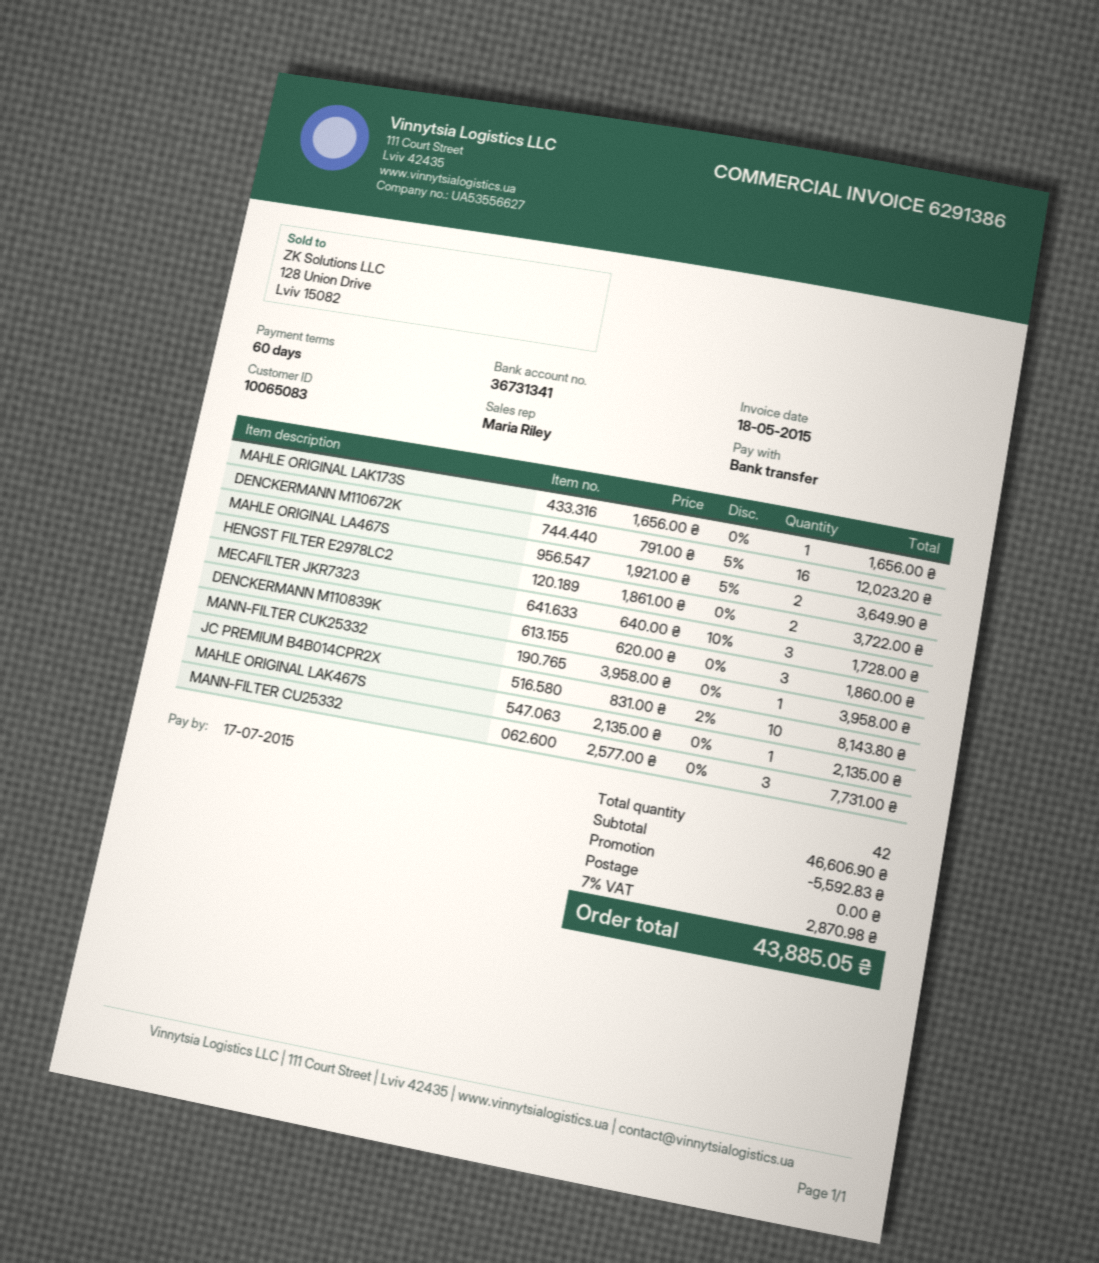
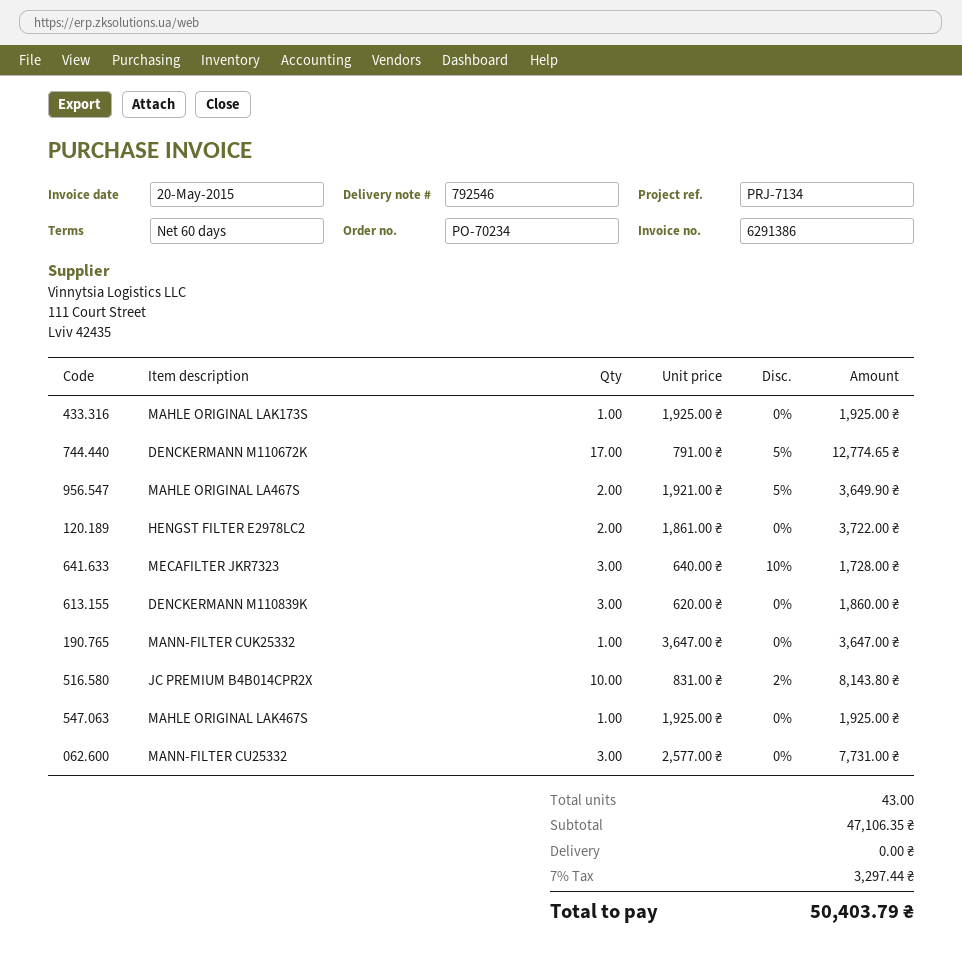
invoice date: 2015-05-18 -> 2015-05-20
MAHLE ORIGINAL LAK173S: 1 x 1656.00 = 1656.00 -> 1 x 1925.00 = 1925.00
DENCKERMANN M110672K: 16 x 791.00 - 5% = 12023.20 -> 17 x 791.00 - 5% = 12774.65
MANN-FILTER CUK25332: 1 x 3958.00 = 3958.00 -> 1 x 3647.00 = 3647.00
MAHLE ORIGINAL LAK467S: 1 x 2135.00 = 2135.00 -> 1 x 1925.00 = 1925.00
total quantity: 42 -> 43
subtotal: 46606.90 -> 47106.35
discount: 5592.83 -> none
tax: 7% = 2870.98 -> 7% = 3297.44
total: 43885.05 -> 50403.79

